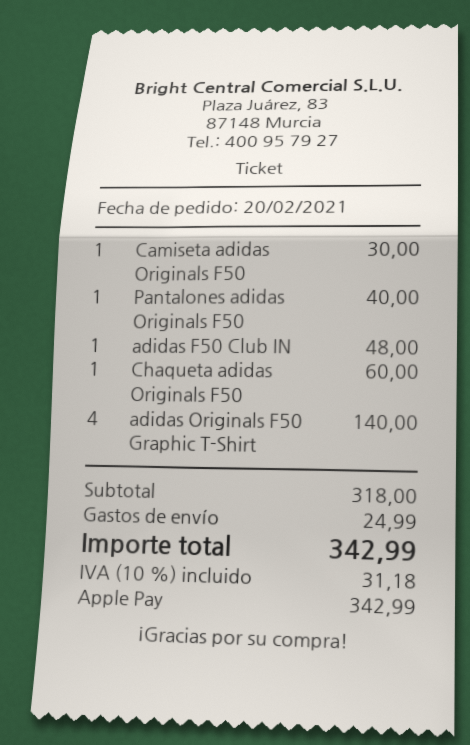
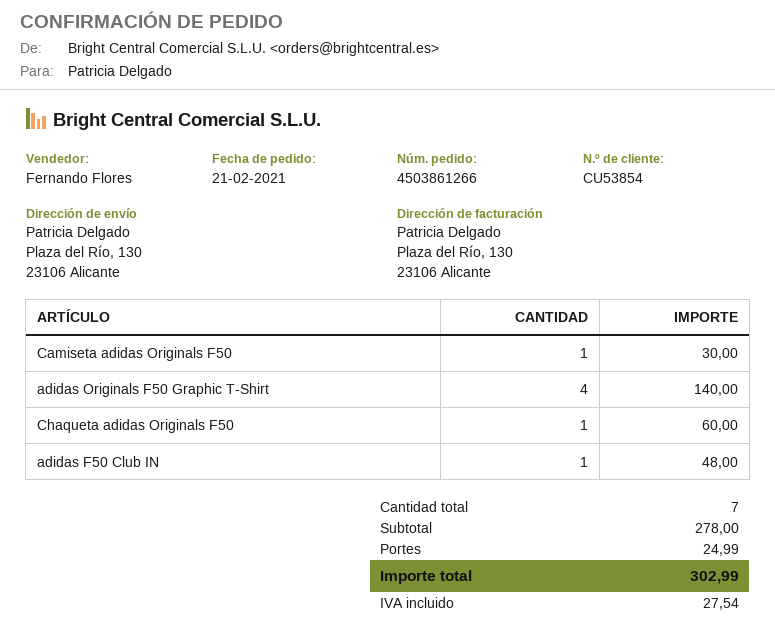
order date: 2021-02-20 -> 2021-02-21
Pantalones adidas Originals F50: 1 for 40.00 -> none
subtotal: 318.00 -> 278.00
tax: 31.18 -> 27.54
total: 342.99 -> 302.99

